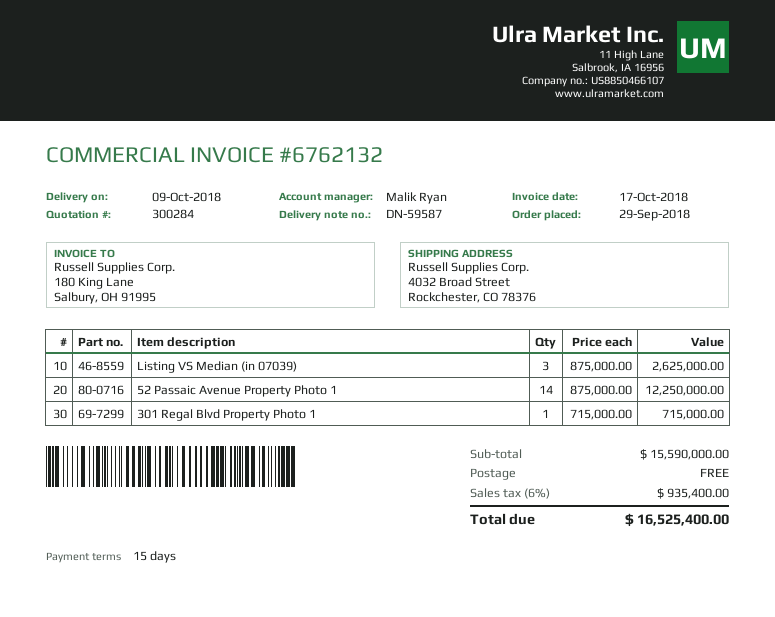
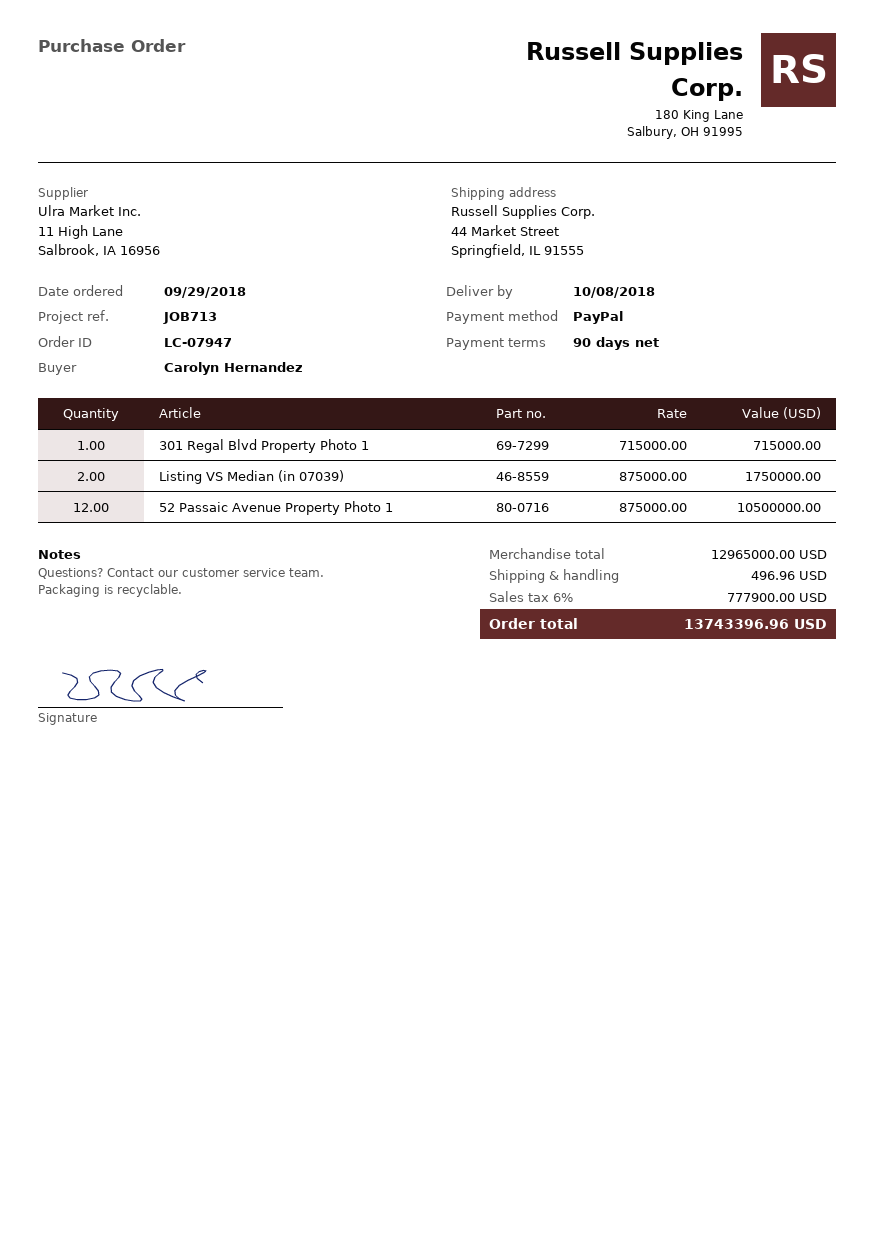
delivery date: 2018-10-09 -> 2018-10-08
payment terms: 15 days -> 90 days
ship to: 4032 Broad Street, Rockchester, CO 78376 -> 44 Market Street, Springfield, IL 91555
Listing VS Median (in 07039): 3 x 875000.00 = 2625000.00 -> 2 x 875000.00 = 1750000.00
52 Passaic Avenue Property Photo 1: 14 x 875000.00 = 12250000.00 -> 12 x 875000.00 = 10500000.00
subtotal: 15590000.00 -> 12965000.00
shipping: 0.00 -> 496.96
tax: 6% = 935400.00 -> 6% = 777900.00
total: 16525400.00 -> 13743396.96

